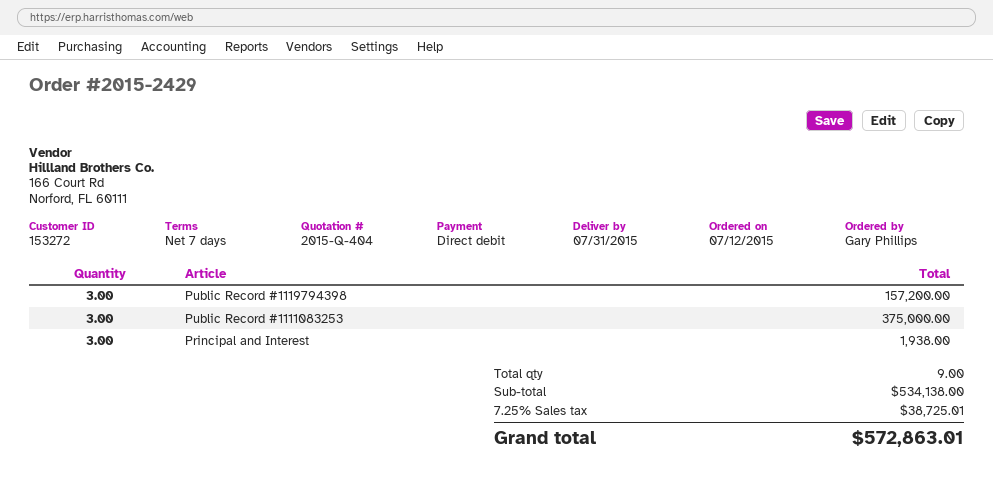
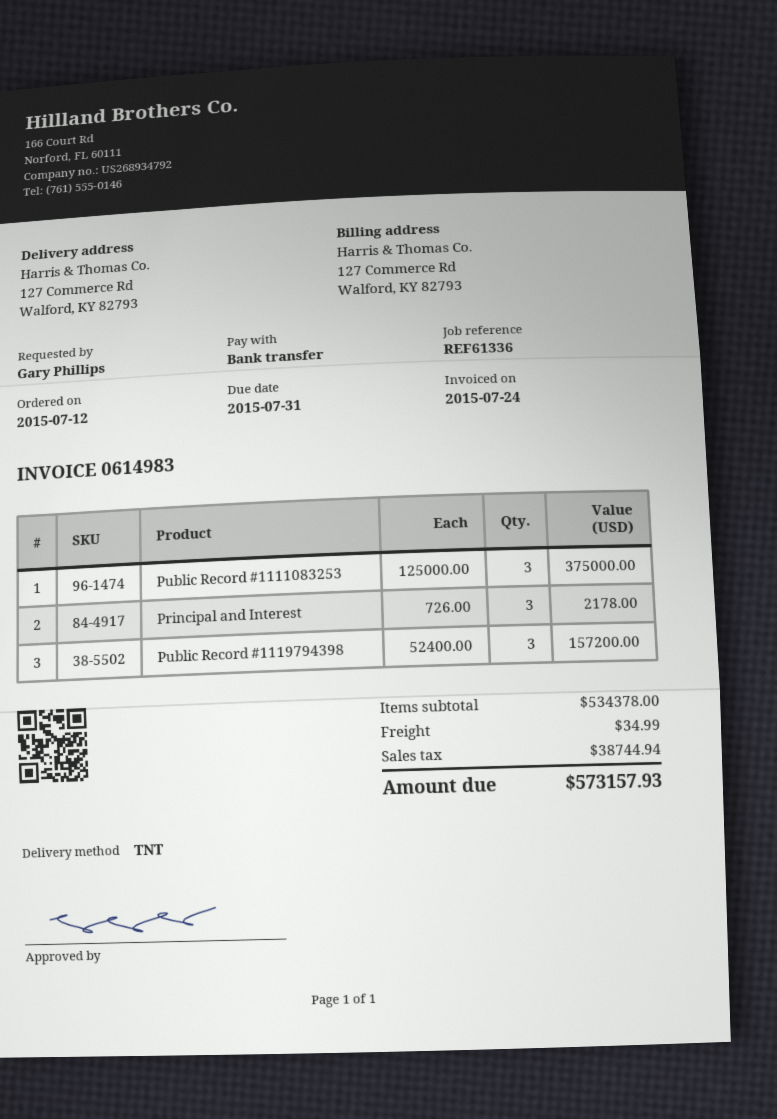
payment method: direct debit -> bank transfer
Principal and Interest: 3 for 1938.00 -> 3 for 2178.00
subtotal: 534138.00 -> 534378.00
shipping: none -> 34.99
tax: 38725.01 -> 38744.94
total: 572863.01 -> 573157.93

